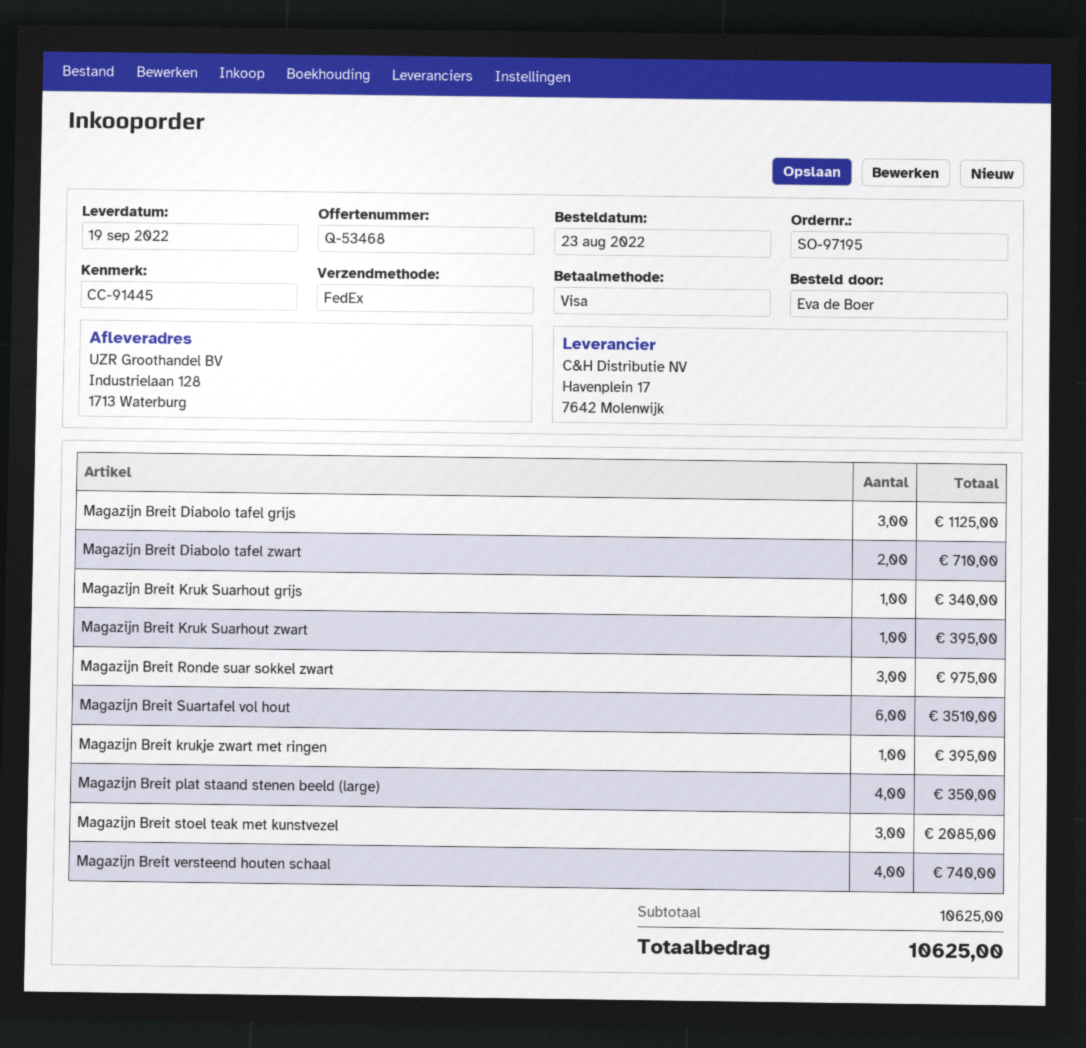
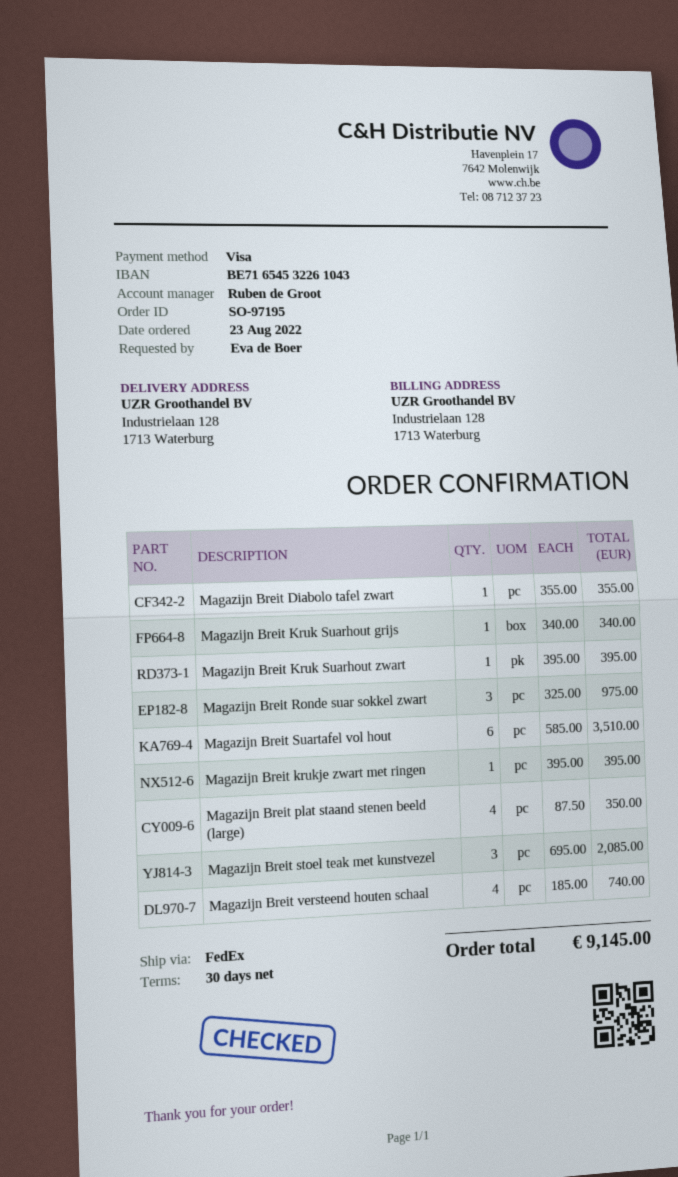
Magazijn Breit Diabolo tafel grijs: 3 for 1125.00 -> none
Magazijn Breit Diabolo tafel zwart: 2 for 710.00 -> 1 for 355.00
total: 10625.00 -> 9145.00

